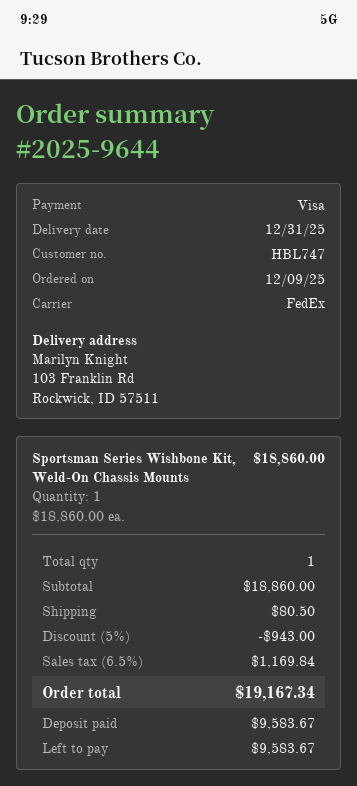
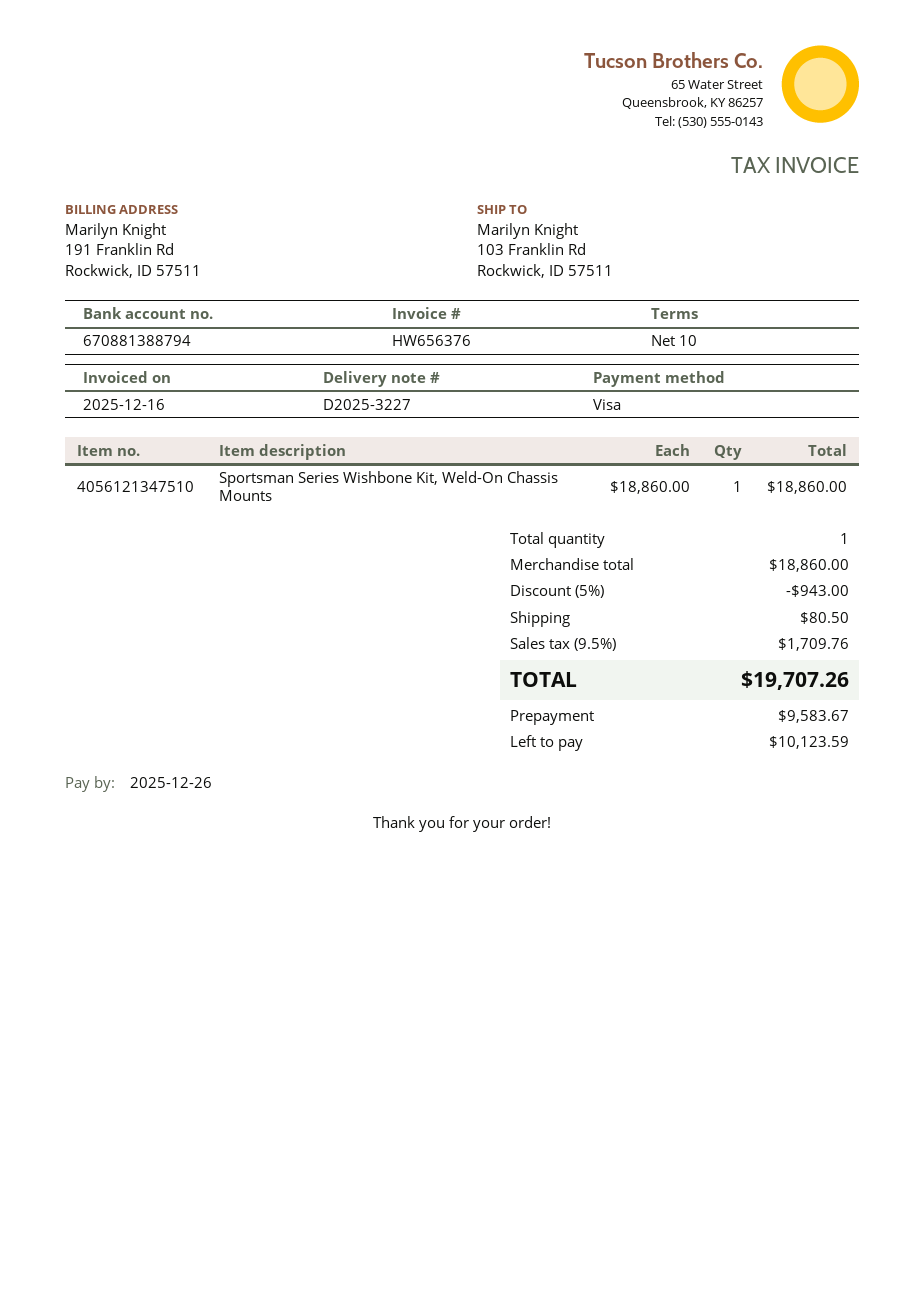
tax: 6.5% = 1169.84 -> 9.5% = 1709.76
total: 19167.34 -> 19707.26
balance: 9583.67 -> 10123.59

